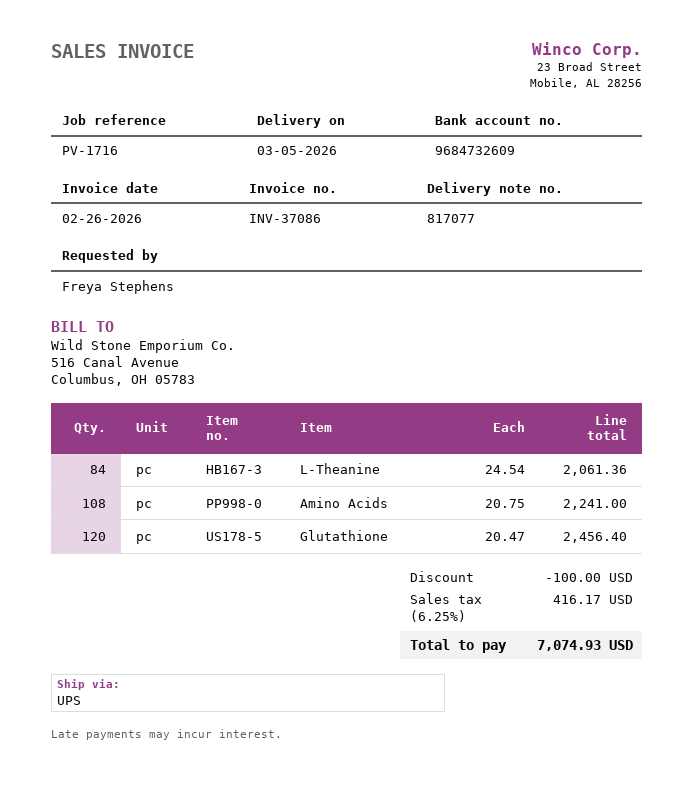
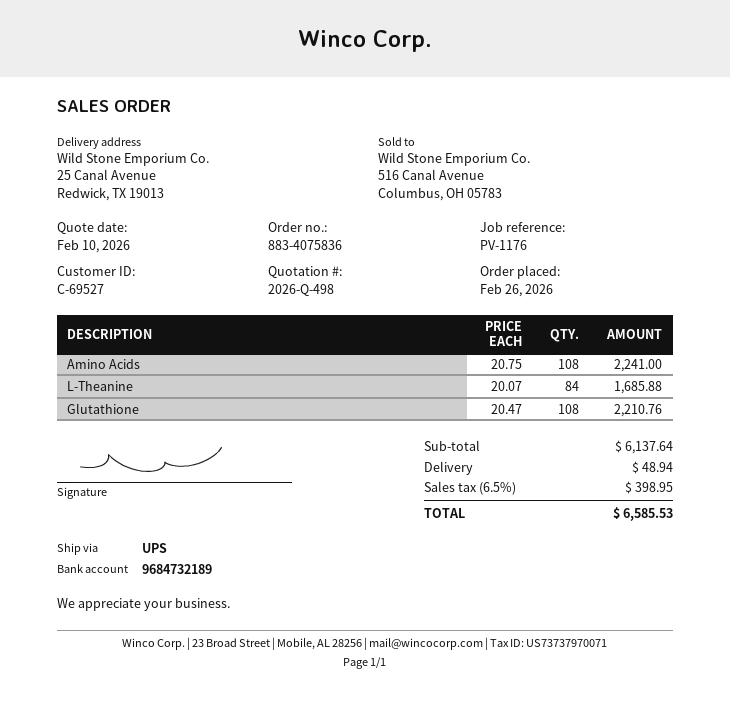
reference: PV-1716 -> PV-1176
bank account: 9684732609 -> 9684732189
L-Theanine: 84 x 24.54 = 2061.36 -> 84 x 20.07 = 1685.88
Glutathione: 120 x 20.47 = 2456.40 -> 108 x 20.47 = 2210.76
discount: 100.00 -> none
shipping: none -> 48.94
tax: 6.25% = 416.17 -> 6.5% = 398.95
total: 7074.93 -> 6585.53

